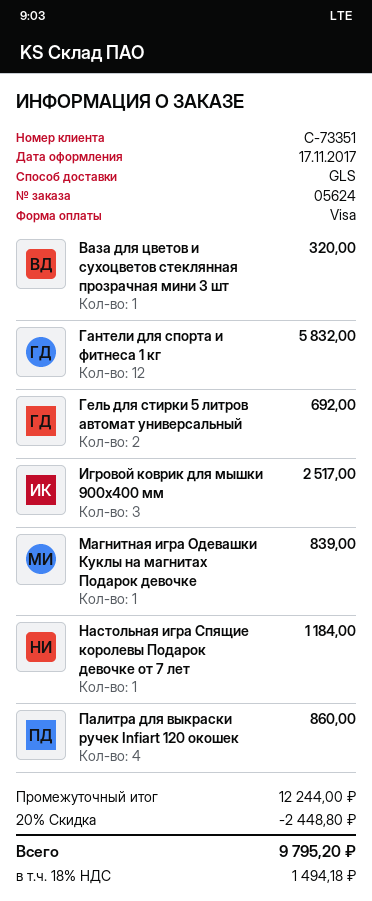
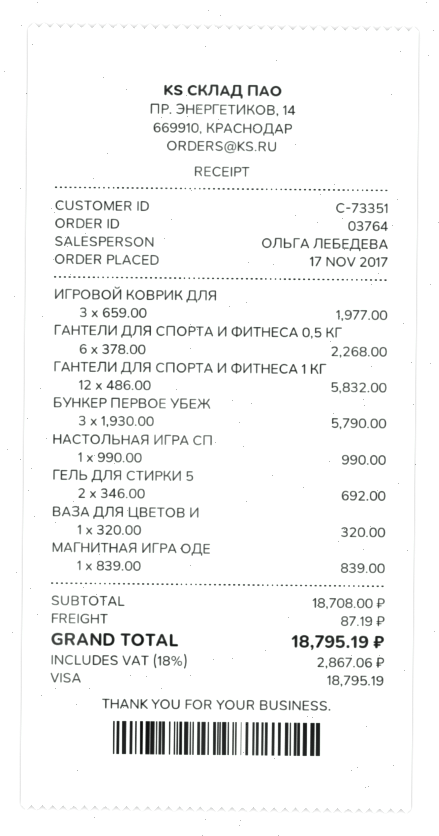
order number: 05624 -> 03764
Игровой коврик для мышки 900х400 мм: 3 for 2517.00 -> 3 for 1977.00
Настольная игра Спящие королевы Подарок девочке от 7 лет: 1 for 1184.00 -> 1 for 990.00
Палитра для выкраски ручек Infiart 120 окошек: 4 for 860.00 -> none
ГАНТЕЛИ ДЛЯ СПОРТА И ФИТНЕСА 0,5 КГ: none -> 6 for 2268.00
БУНКЕР ПЕРВОЕ УБЕЖ: none -> 3 for 5790.00
subtotal: 12244.00 -> 18708.00
discount: 20% = 2448.80 -> none
shipping: none -> 87.19
tax: 18% = 1494.18 -> 18% = 2867.06
total: 9795.20 -> 18795.19

